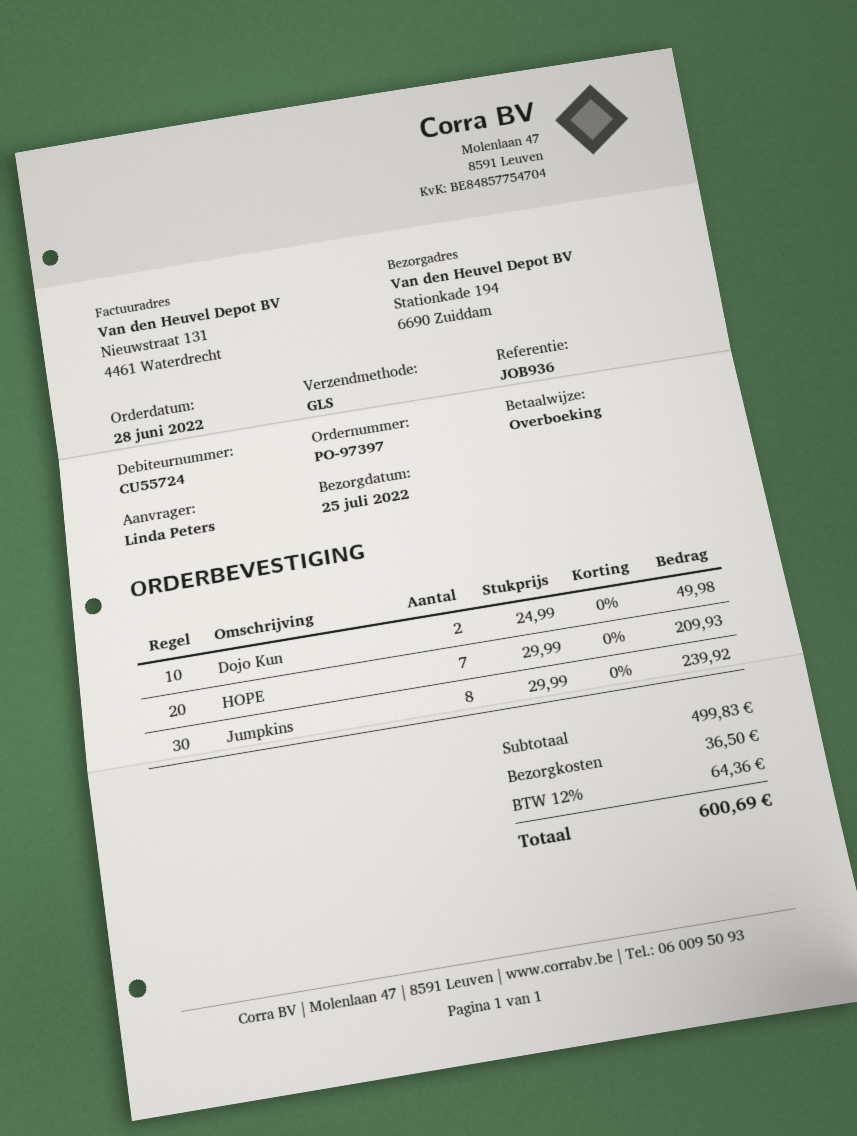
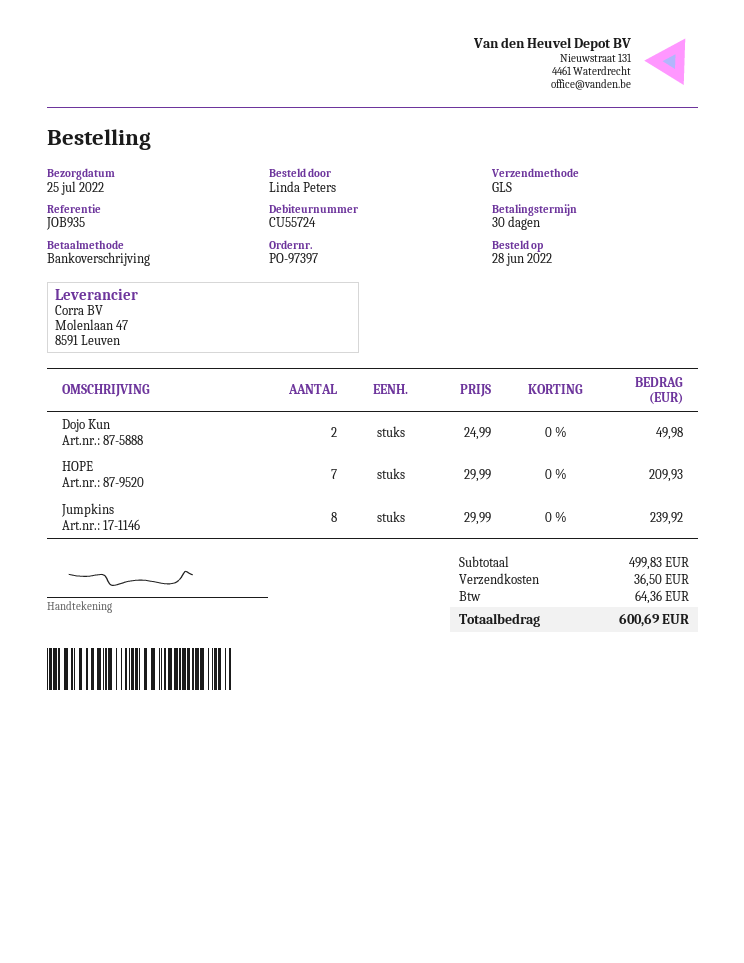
reference: JOB936 -> JOB935

